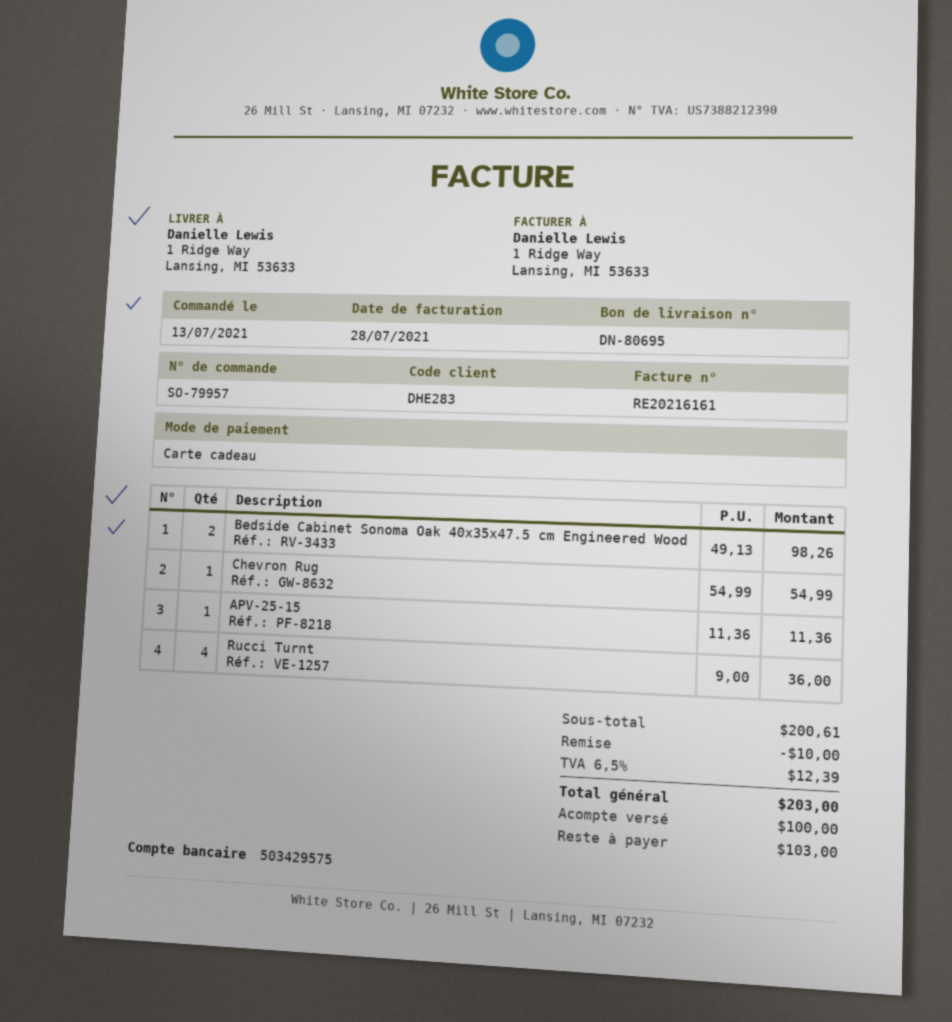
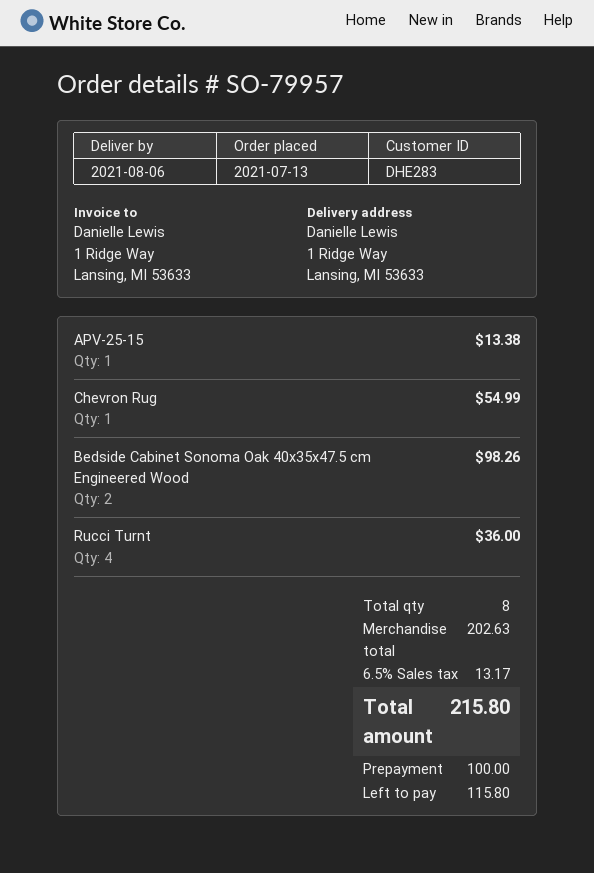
APV-25-15: 1 for 11.36 -> 1 for 13.38
subtotal: 200.61 -> 202.63
discount: 10.00 -> none
tax: 6.5% = 12.39 -> 6.5% = 13.17
total: 203.00 -> 215.80
balance: 103.00 -> 115.80

